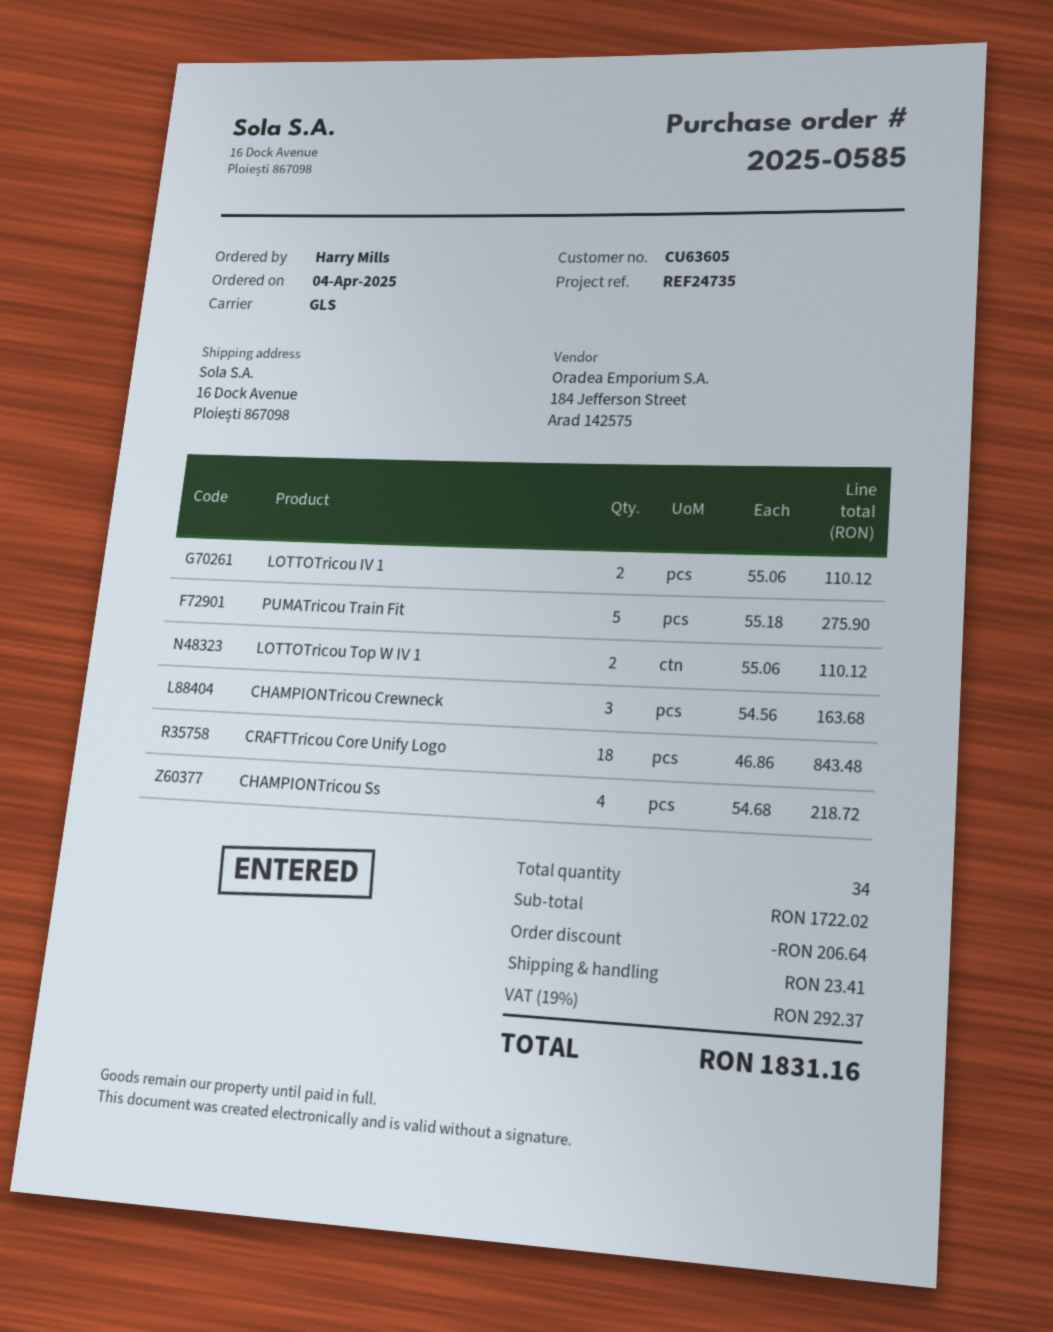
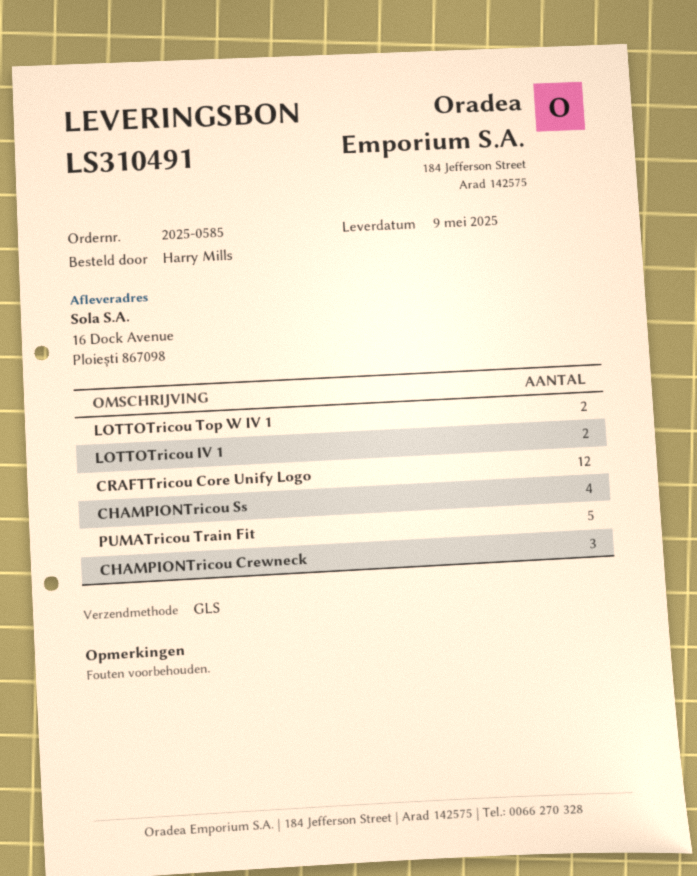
CRAFTTricou Core Unify Logo: 18 -> 12

